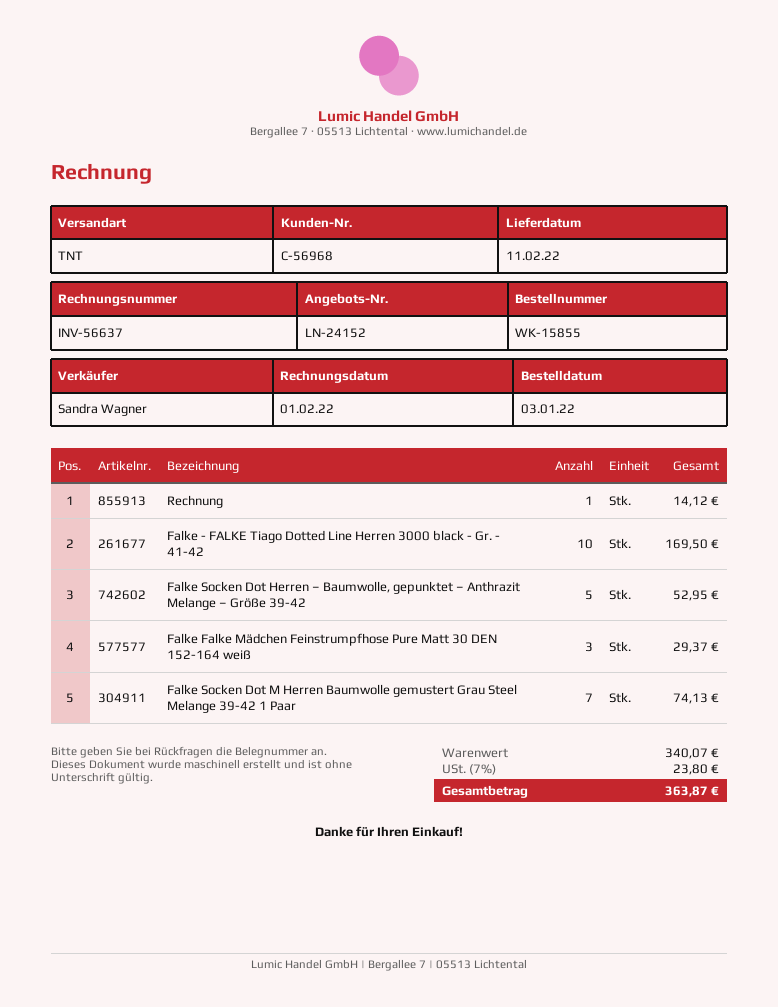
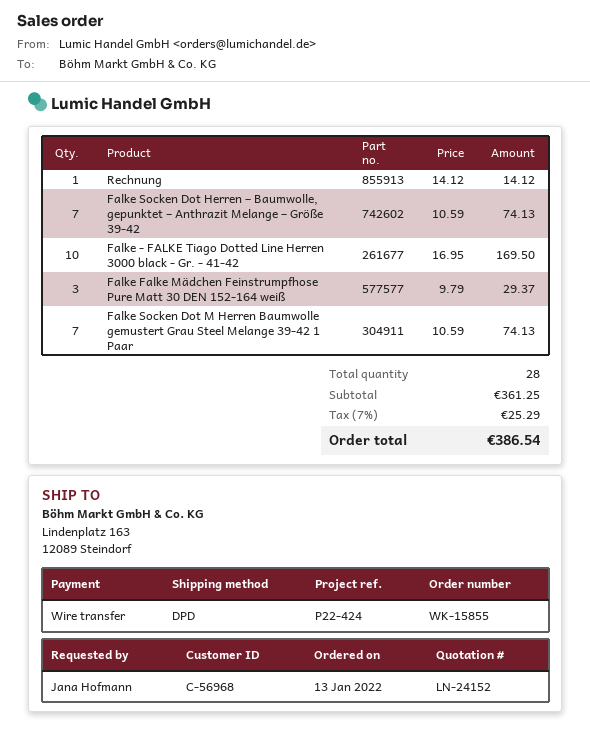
order date: 2022-01-03 -> 2022-01-13
shipping method: TNT -> DPD
Falke Socken Dot Herren – Baumwolle, gepunktet – Anthrazit Melange – Größe 39-42: 5 for 52.95 -> 7 for 74.13
subtotal: 340.07 -> 361.25
tax: 7% = 23.80 -> 7% = 25.29
total: 363.87 -> 386.54

